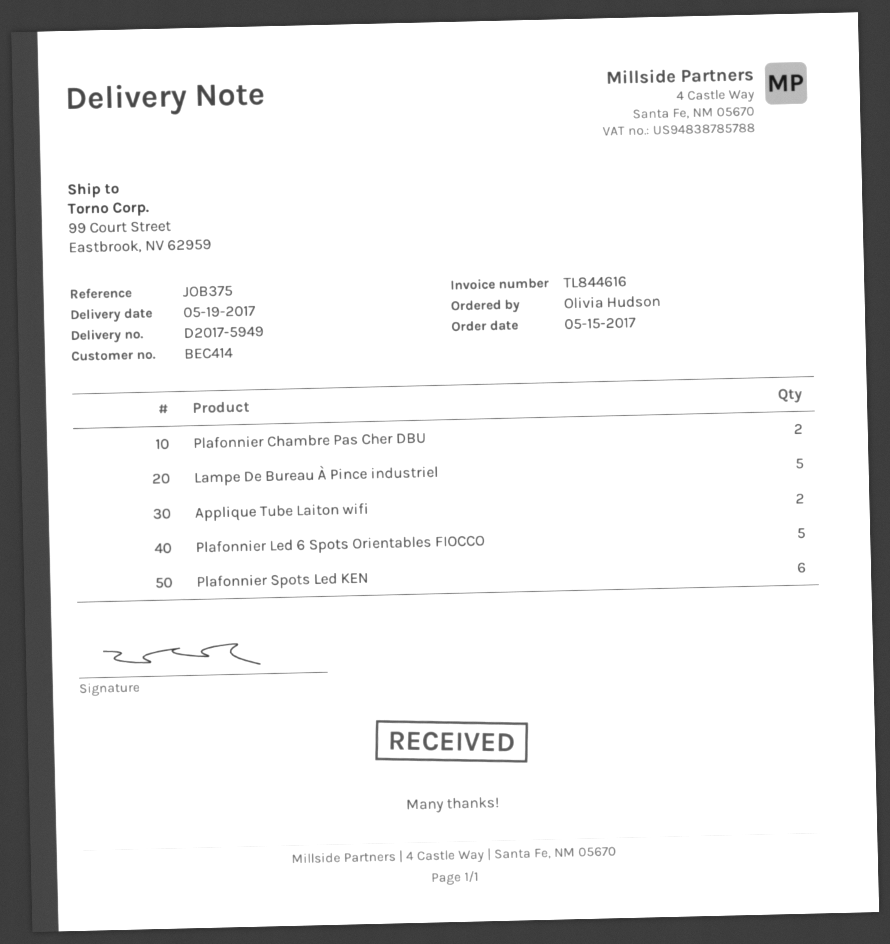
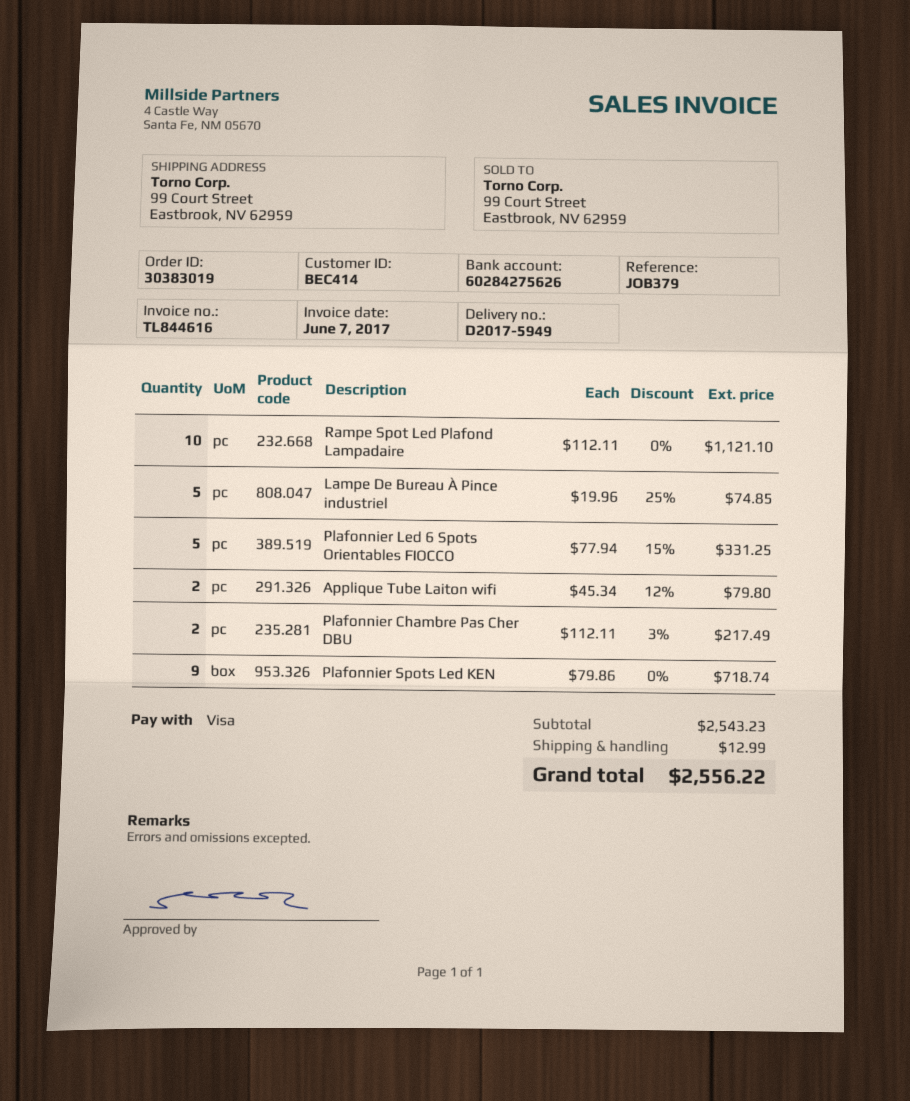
reference: JOB375 -> JOB379
Plafonnier Spots Led KEN: 6 -> 9
Rampe Spot Led Plafond Lampadaire: none -> 10

